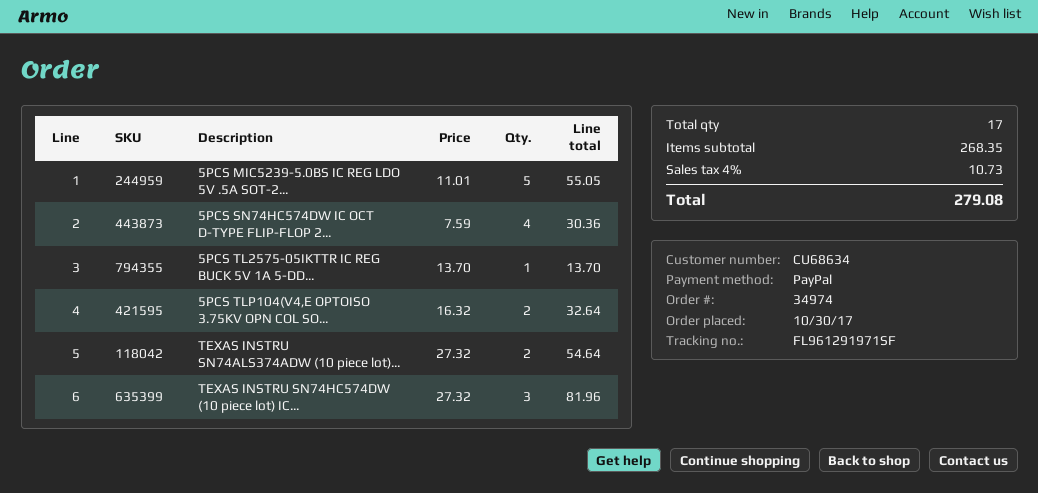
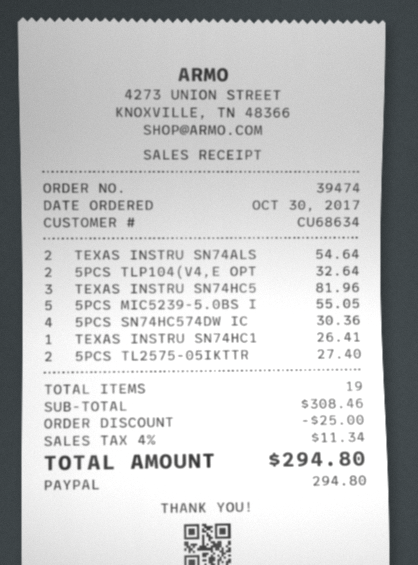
order number: 34974 -> 39474
5PCS TL2575-05IKTTR IC REG BUCK 5V 1A 5-DD...: 1 for 13.70 -> 2 for 27.40
TEXAS INSTRU SN74HC1: none -> 1 for 26.41
total quantity: 17 -> 19
subtotal: 268.35 -> 308.46
discount: none -> 25.00
tax: 4% = 10.73 -> 4% = 11.34
total: 279.08 -> 294.80

